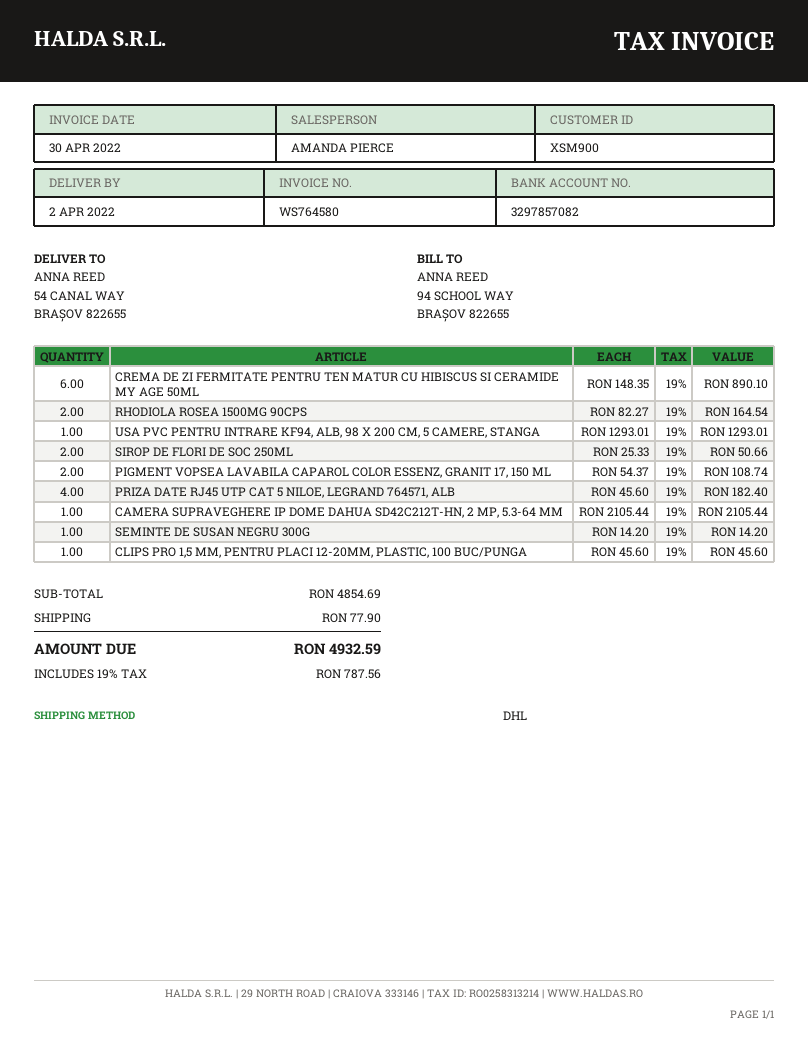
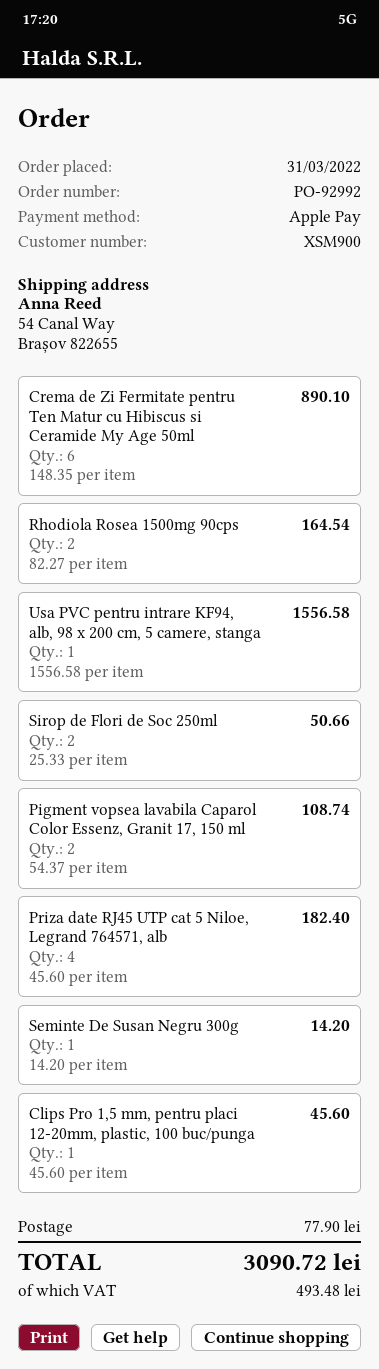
USA PVC PENTRU INTRARE KF94, ALB, 98 X 200 CM, 5 CAMERE, STANGA: 1 x 1293.01 = 1293.01 -> 1 x 1556.58 = 1556.58
CAMERA SUPRAVEGHERE IP DOME DAHUA SD42C212T-HN, 2 MP, 5.3-64 MM: 1 x 2105.44 = 2105.44 -> none
tax: 787.56 -> 493.48
total: 4932.59 -> 3090.72

